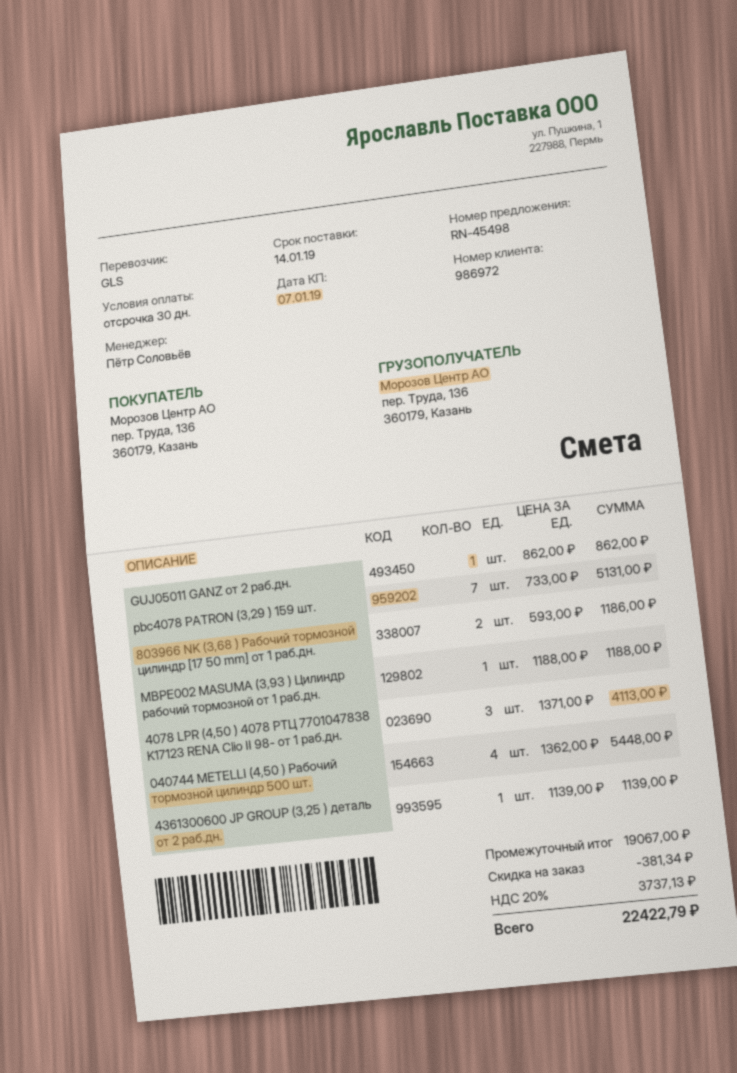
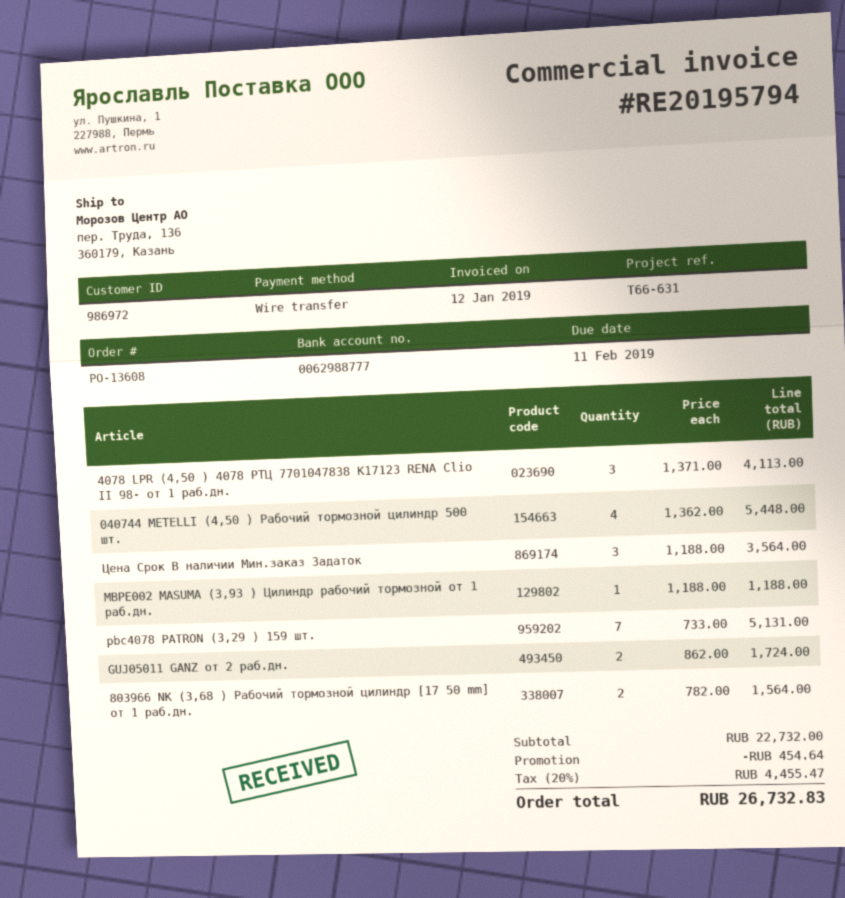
GUJ05011 GANZ от 2 раб.дн.: 1 x 862.00 = 862.00 -> 2 x 862.00 = 1724.00
803966 NK (3,68 ) Рабочий тормозной цилиндр [17 50 mm] от 1 раб.дн.: 2 x 593.00 = 1186.00 -> 2 x 782.00 = 1564.00
4361300600 JP GROUP (3,25 ) деталь от 2 раб.дн.: 1 x 1139.00 = 1139.00 -> none
Цена Срок В наличии Мин.заказ Задаток: none -> 3 x 1188.00 = 3564.00
subtotal: 19067.00 -> 22732.00
discount: 381.34 -> 454.64
tax: 20% = 3737.13 -> 20% = 4455.47
total: 22422.79 -> 26732.83

